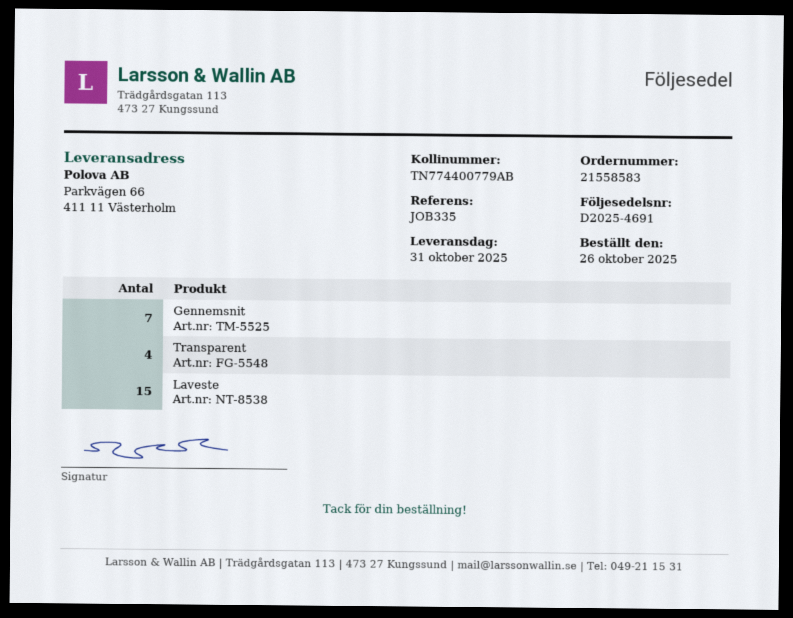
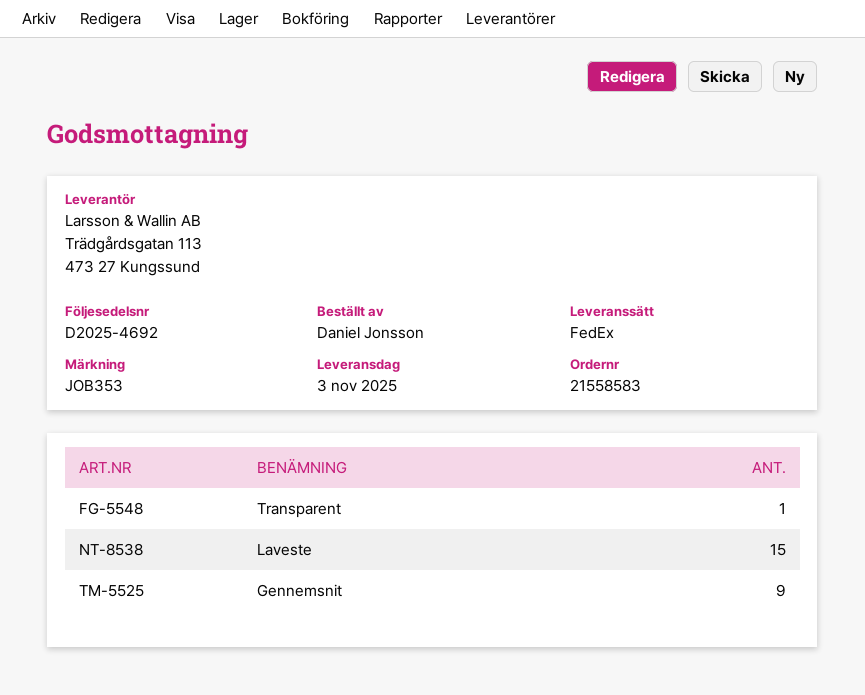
delivery note number: D2025-4691 -> D2025-4692
delivery date: 2025-10-31 -> 2025-11-03
reference: JOB335 -> JOB353
Gennemsnit: 7 -> 9
Transparent: 4 -> 1

